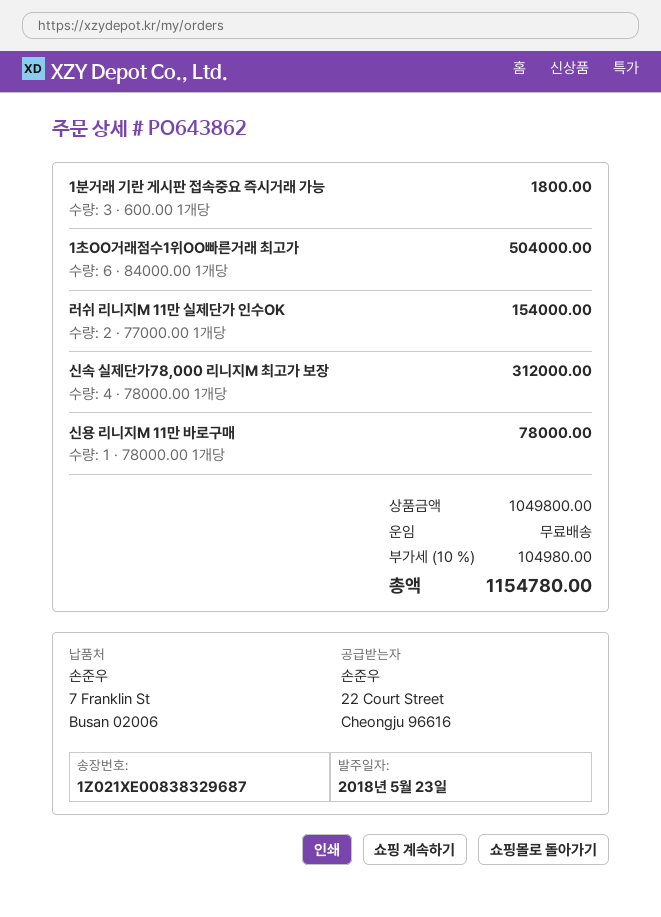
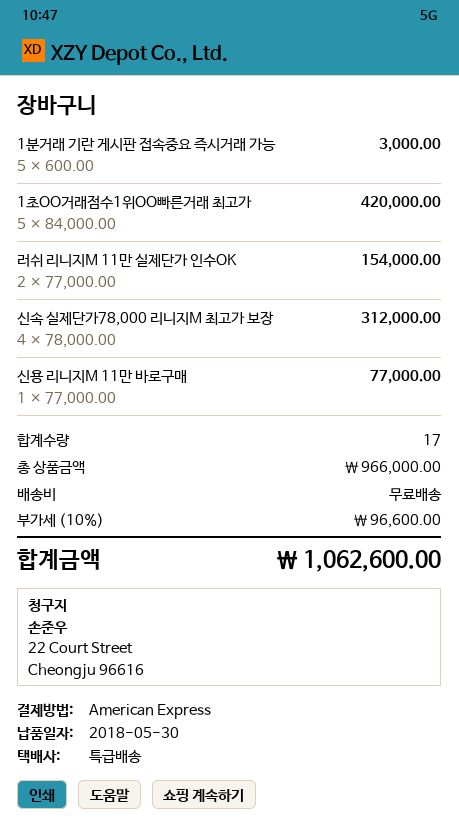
1분거래 기란 게시판 접속중요 즉시거래 가능: 3 x 600.00 = 1800.00 -> 5 x 600.00 = 3000.00
1초OO거래점수1위OO빠른거래 최고가: 6 x 84000.00 = 504000.00 -> 5 x 84000.00 = 420000.00
신용 리니지M 11만 바로구매: 1 x 78000.00 = 78000.00 -> 1 x 77000.00 = 77000.00
subtotal: 1049800.00 -> 966000.00
tax: 10% = 104980.00 -> 10% = 96600.00
total: 1154780.00 -> 1062600.00

